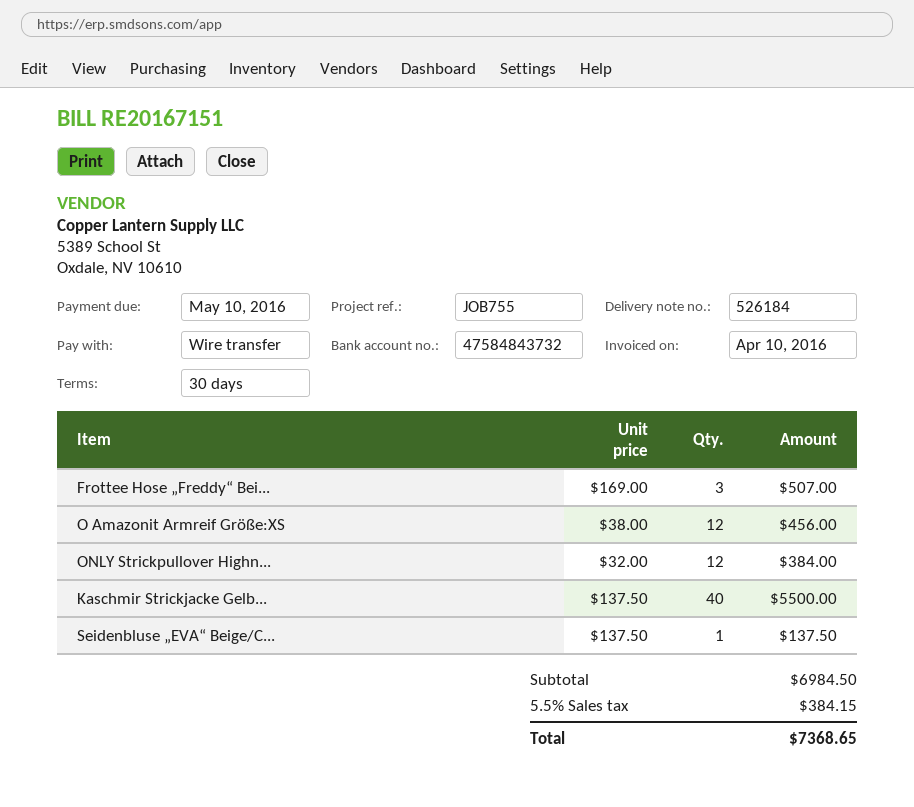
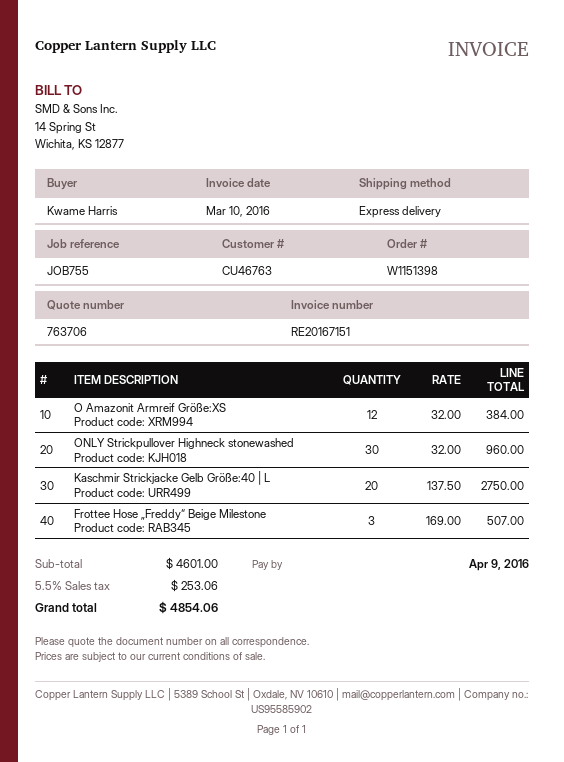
invoice date: 2016-04-10 -> 2016-03-10
due date: 2016-05-10 -> 2016-04-09
O Amazonit Armreif Größe:XS: 12 x 38.00 = 456.00 -> 12 x 32.00 = 384.00
ONLY Strickpullover Highn...: 12 x 32.00 = 384.00 -> 30 x 32.00 = 960.00
Kaschmir Strickjacke Gelb...: 40 x 137.50 = 5500.00 -> 20 x 137.50 = 2750.00
Seidenbluse „EVA“ Beige/C...: 1 x 137.50 = 137.50 -> none
subtotal: 6984.50 -> 4601.00
tax: 5.5% = 384.15 -> 5.5% = 253.06
total: 7368.65 -> 4854.06

